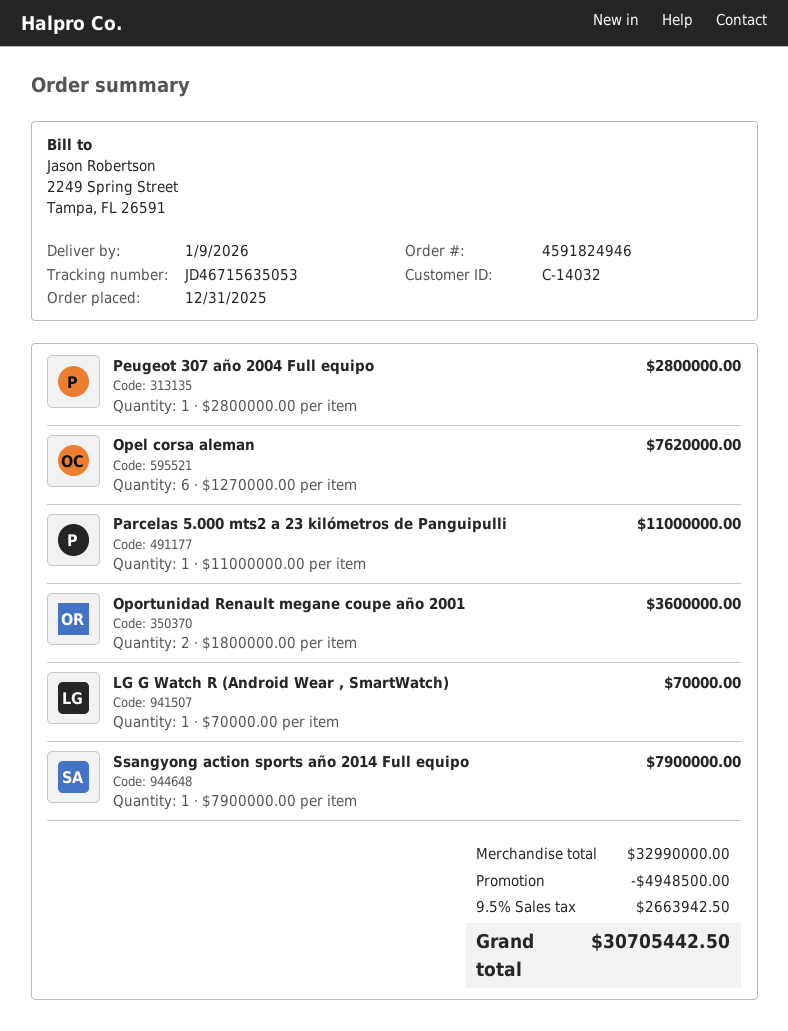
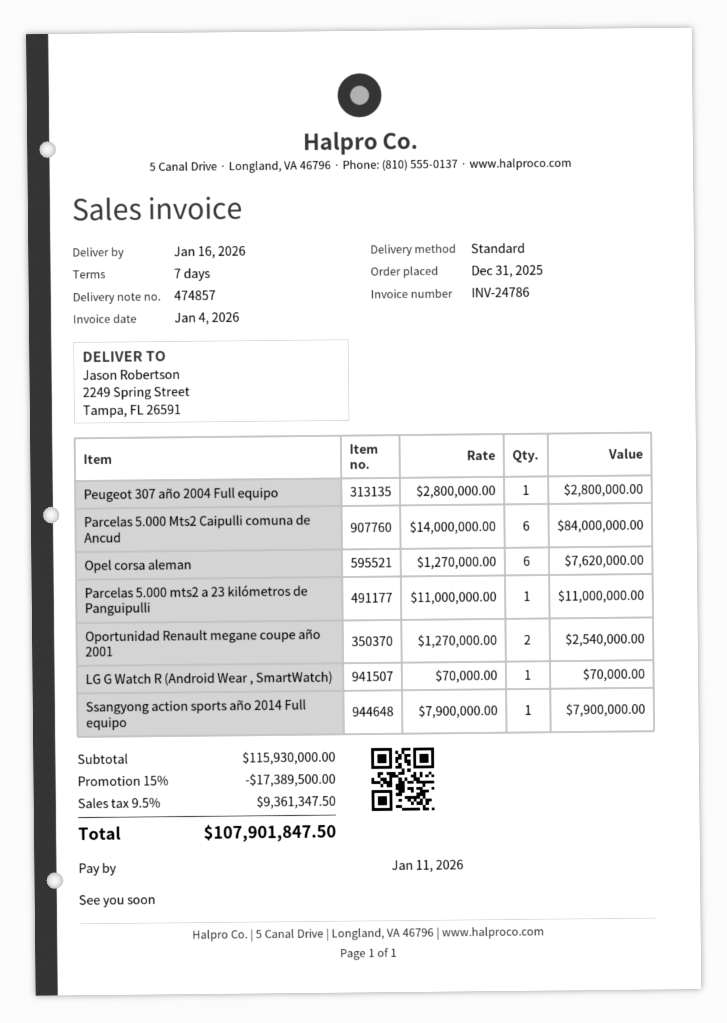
delivery date: 2026-01-09 -> 2026-01-16
Oportunidad Renault megane coupe año 2001: 2 x 1800000.00 = 3600000.00 -> 2 x 1270000.00 = 2540000.00
Parcelas 5.000 Mts2 Caipulli comuna de Ancud: none -> 6 x 14000000.00 = 84000000.00
subtotal: 32990000.00 -> 115930000.00
discount: 4948500.00 -> 17389500.00
tax: 9.5% = 2663942.50 -> 9.5% = 9361347.50
total: 30705442.50 -> 107901847.50

